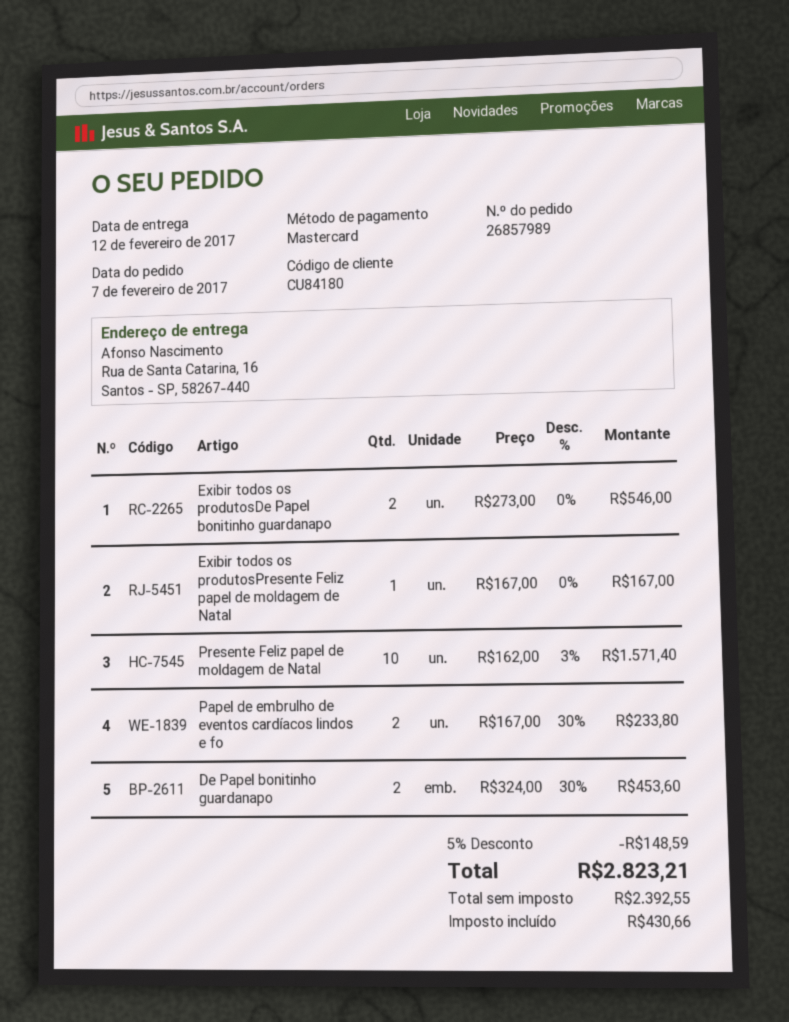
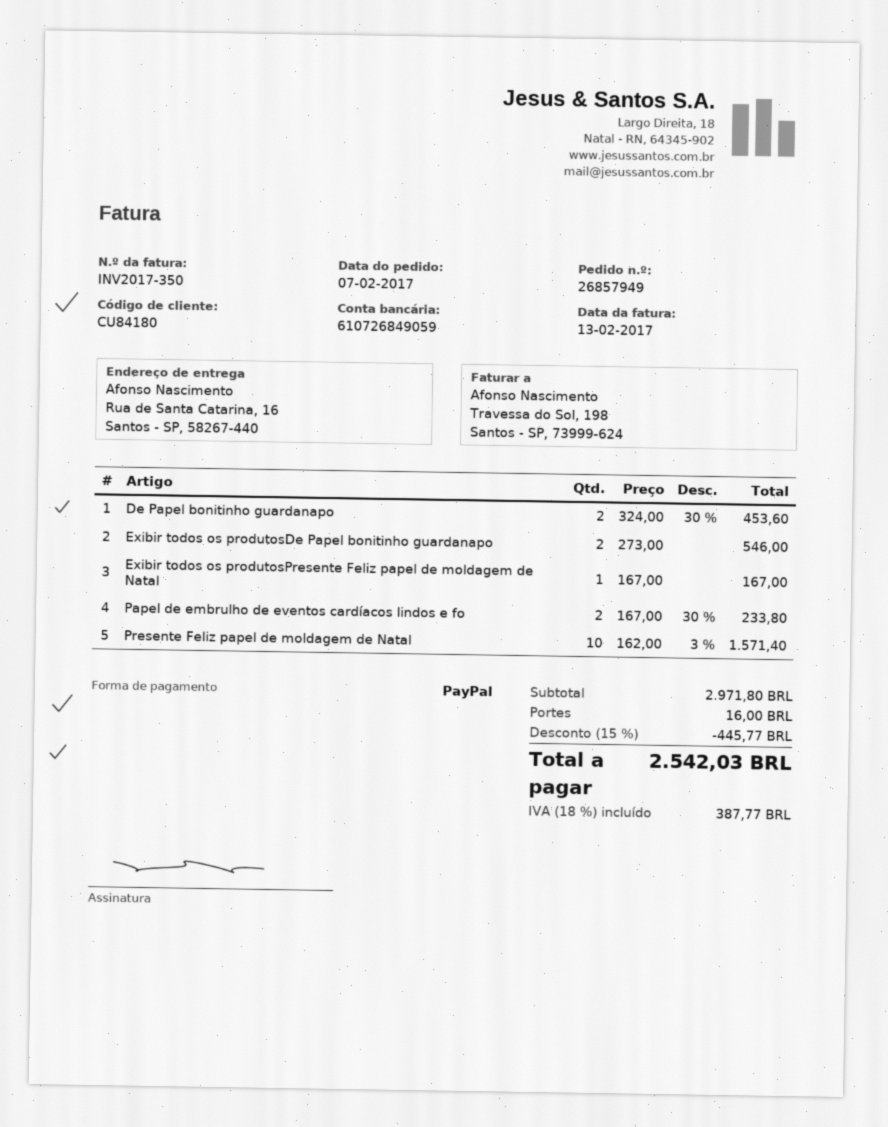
order number: 26857989 -> 26857949
payment method: Mastercard -> PayPal
discount: 5% = 148.59 -> 15% = 445.77
shipping: none -> 16.00
tax: 430.66 -> 387.77
total: 2823.21 -> 2542.03

